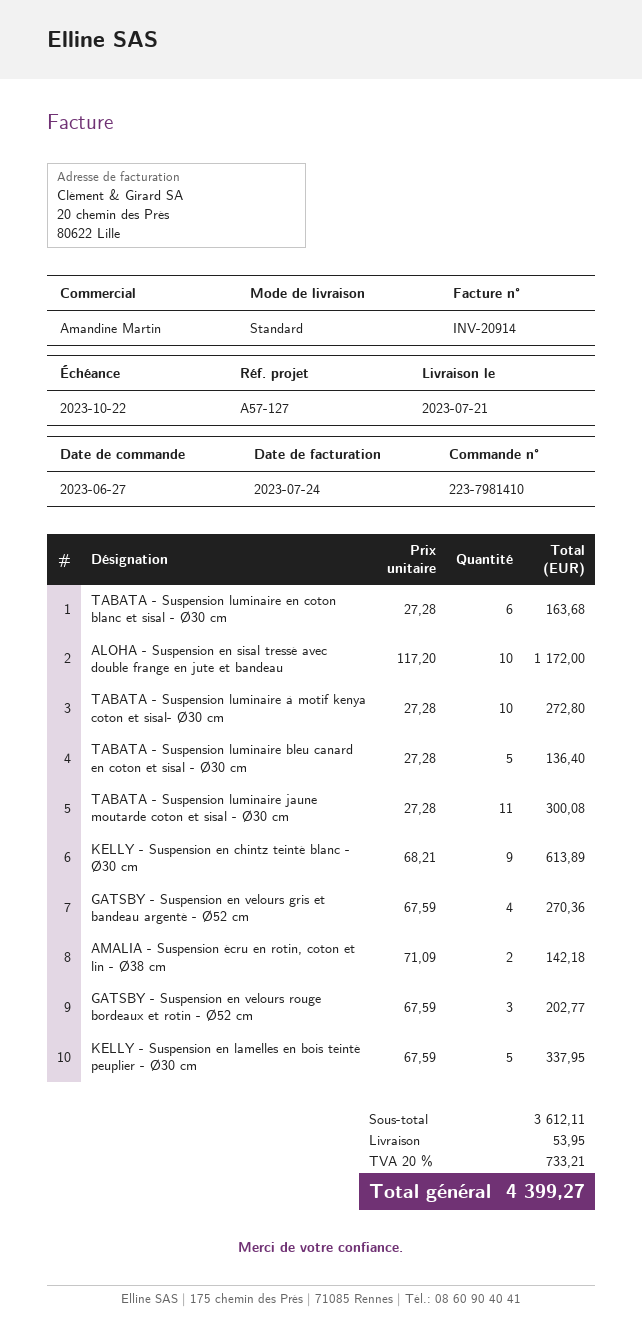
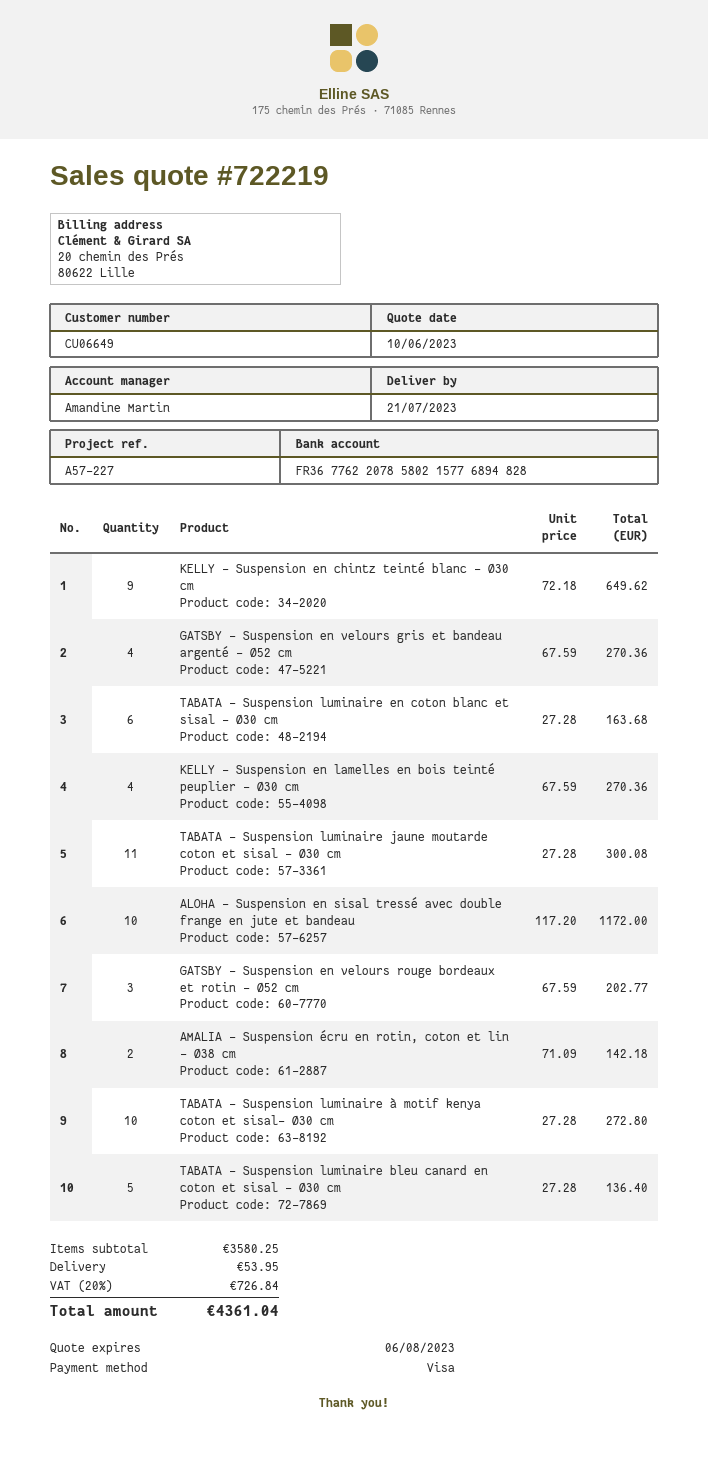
reference: A57-127 -> A57-227
KELLY - Suspension en chintz teinté blanc - Ø30 cm: 9 x 68.21 = 613.89 -> 9 x 72.18 = 649.62
KELLY - Suspension en lamelles en bois teinté peuplier - Ø30 cm: 5 x 67.59 = 337.95 -> 4 x 67.59 = 270.36
subtotal: 3612.11 -> 3580.25
tax: 20% = 733.21 -> 20% = 726.84
total: 4399.27 -> 4361.04

